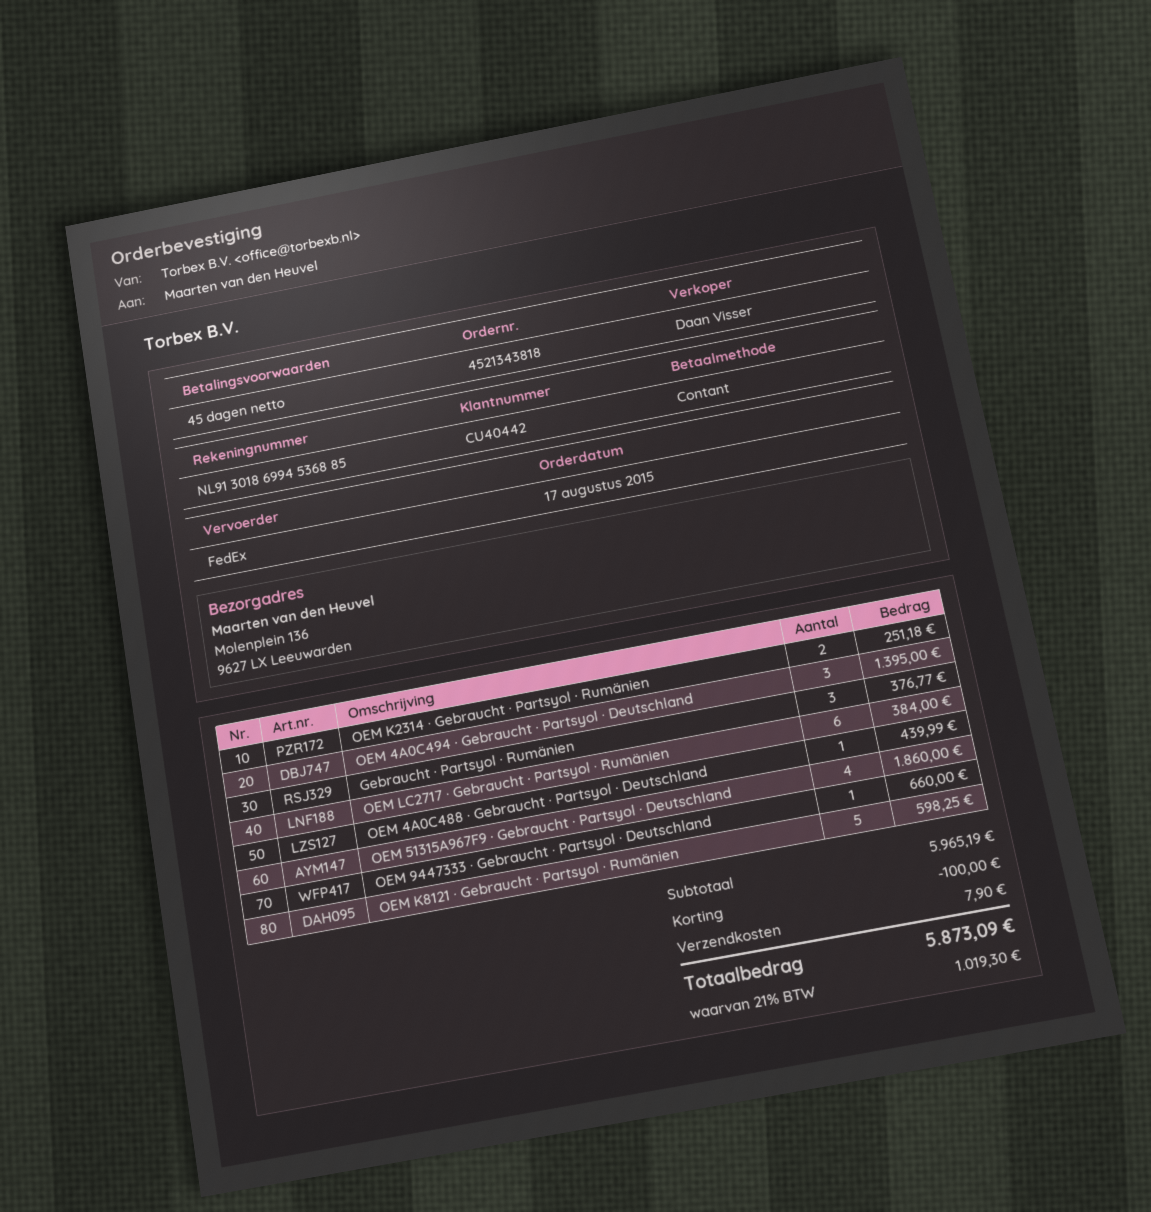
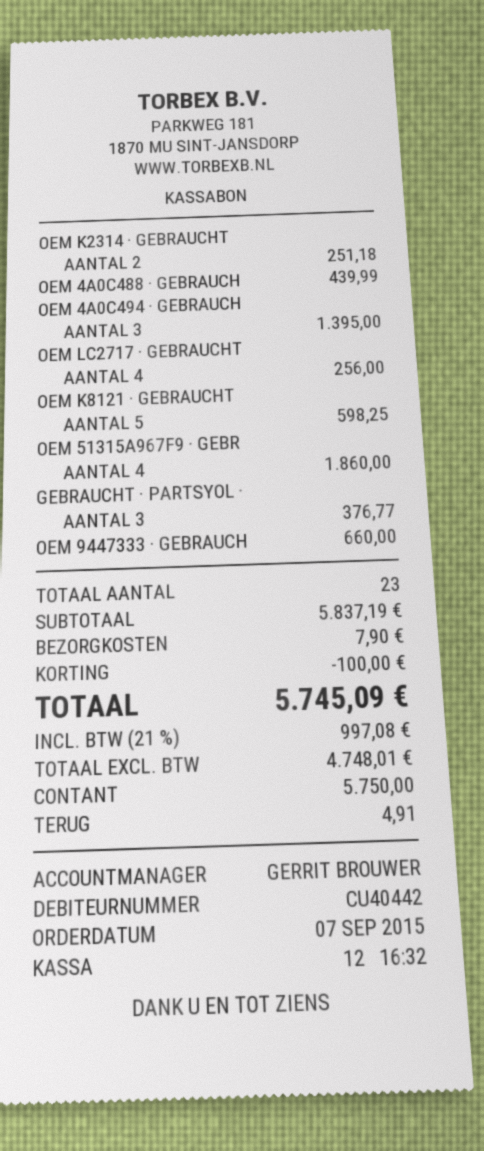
order date: 2015-08-17 -> 2015-09-07
sales rep: Daan Visser -> GERRIT BROUWER
OEM LC2717 · Gebraucht · Partsyol · Rumänien: 6 for 384.00 -> 4 for 256.00
subtotal: 5965.19 -> 5837.19
tax: 21% = 1019.30 -> 21% = 997.08
total: 5873.09 -> 5745.09

